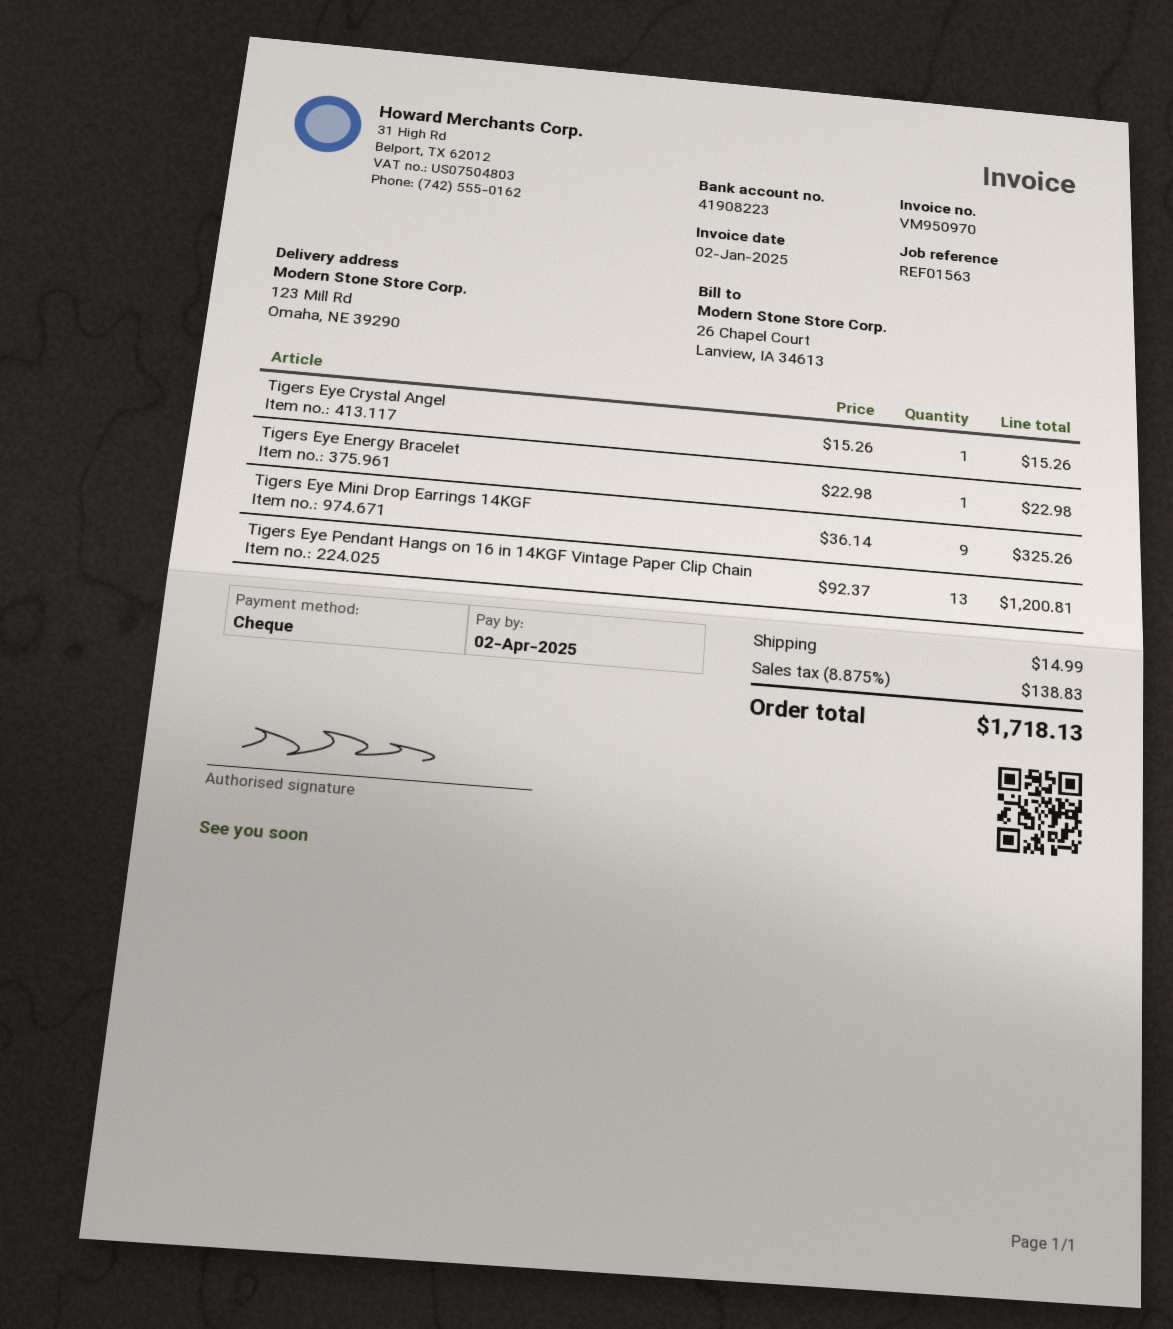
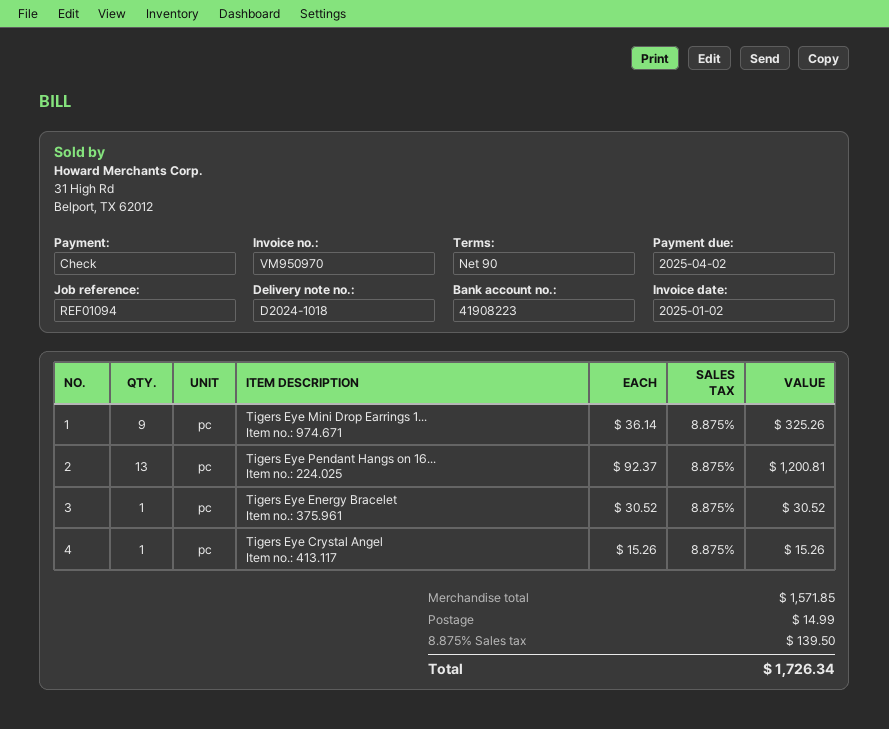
reference: REF01563 -> REF01094
Tigers Eye Energy Bracelet: 1 x 22.98 = 22.98 -> 1 x 30.52 = 30.52
tax: 8.875% = 138.83 -> 8.875% = 139.50
total: 1718.13 -> 1726.34

